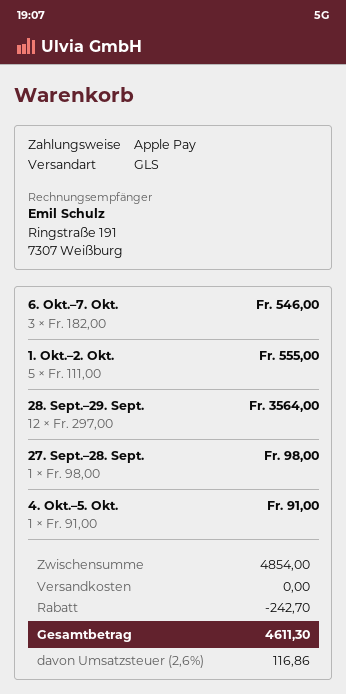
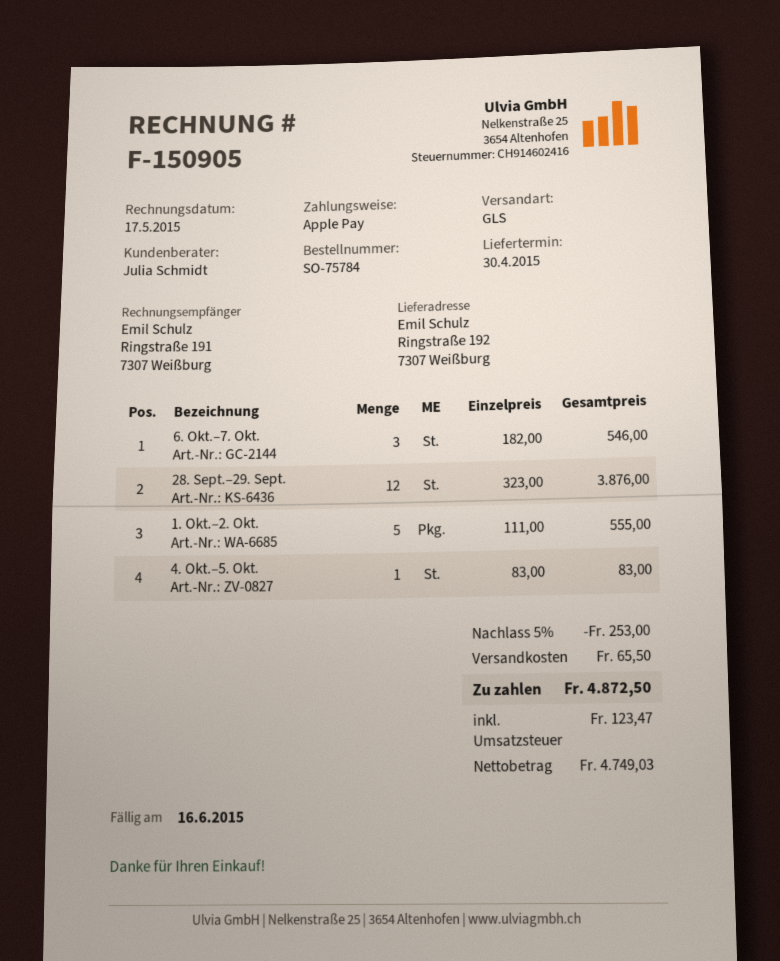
28. Sept.–29. Sept.: 12 x 297.00 = 3564.00 -> 12 x 323.00 = 3876.00
27. Sept.–28. Sept.: 1 x 98.00 = 98.00 -> none
4. Okt.–5. Okt.: 1 x 91.00 = 91.00 -> 1 x 83.00 = 83.00
discount: 242.70 -> 253.00
shipping: 0.00 -> 65.50
tax: 116.86 -> 123.47
total: 4611.30 -> 4872.50

